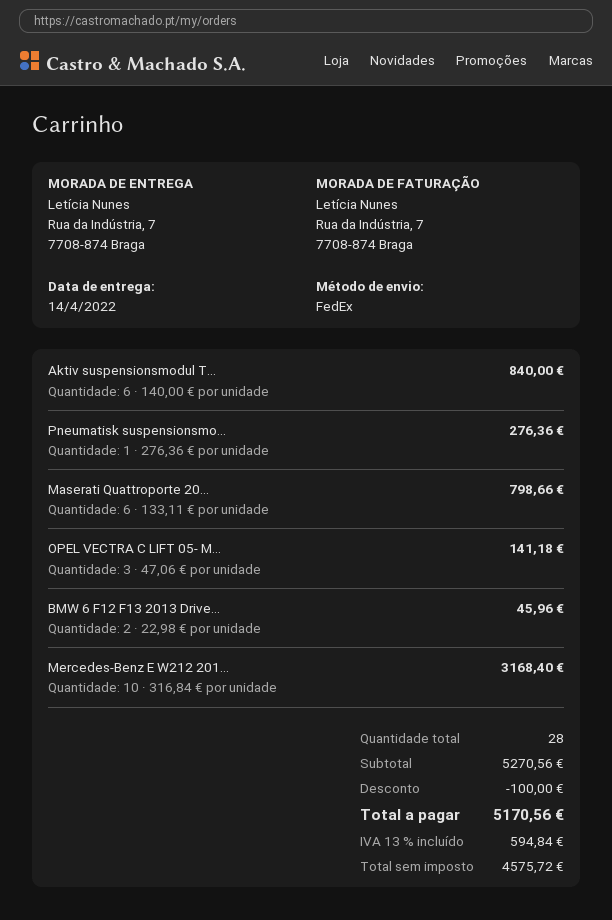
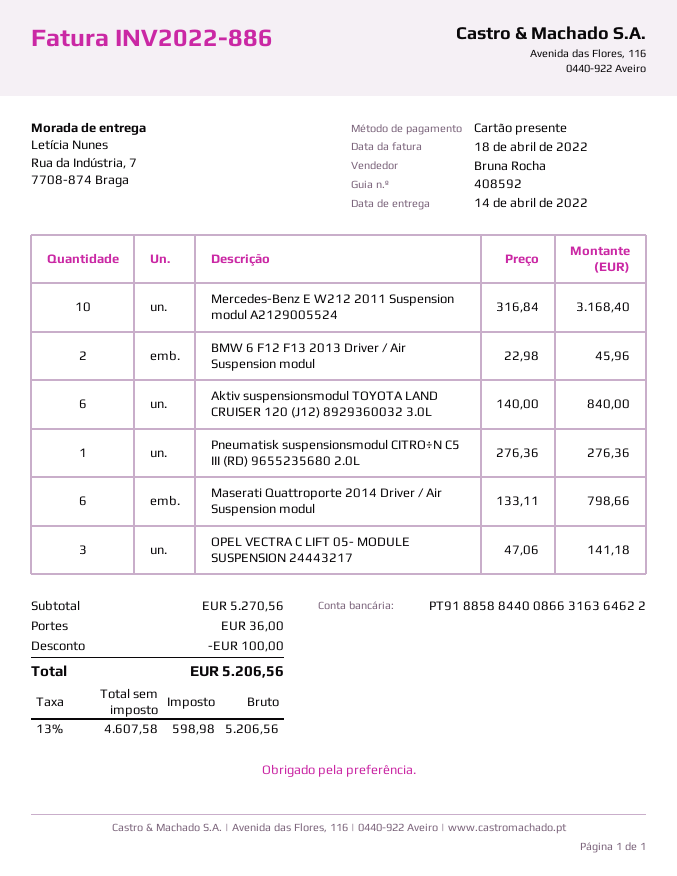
shipping: none -> 36.00
net: 4575.72 -> 4607.58
tax: 13% = 594.84 -> 13% = 598.98
total: 5170.56 -> 5206.56

